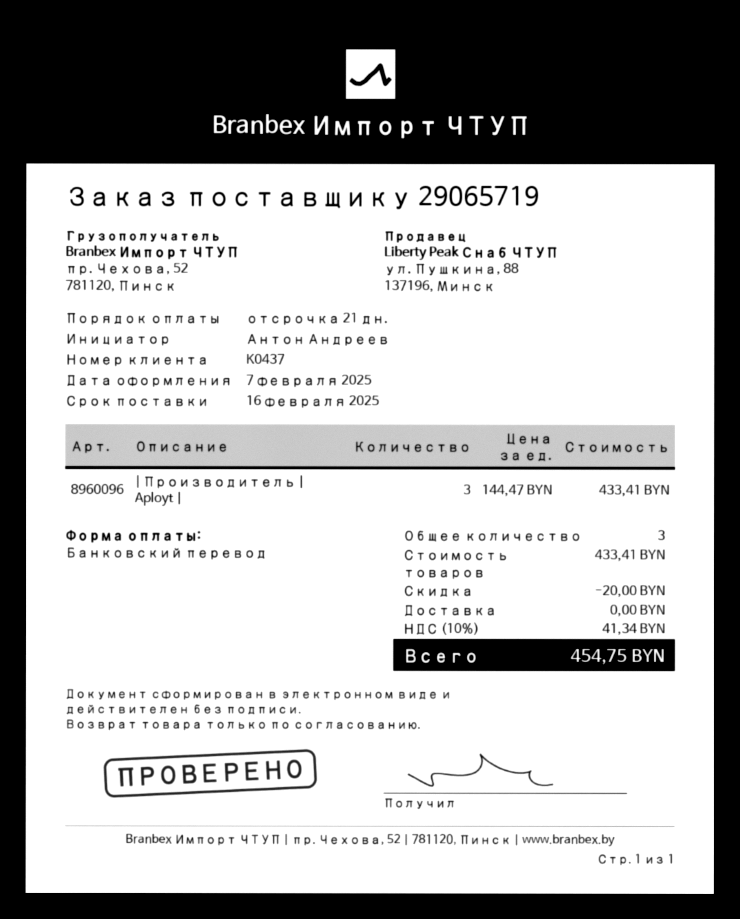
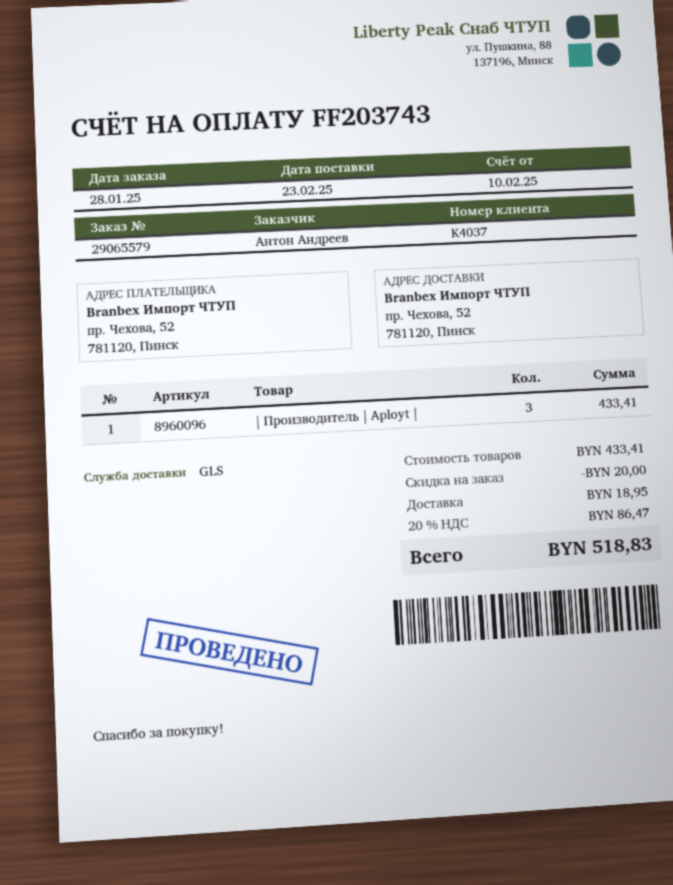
order number: 29065719 -> 29065579
order date: 2025-02-07 -> 2025-01-28
delivery date: 2025-02-16 -> 2025-02-23
customer number: K0437 -> K4037
shipping: 0.00 -> 18.95
tax: 10% = 41.34 -> 20% = 86.47
total: 454.75 -> 518.83

